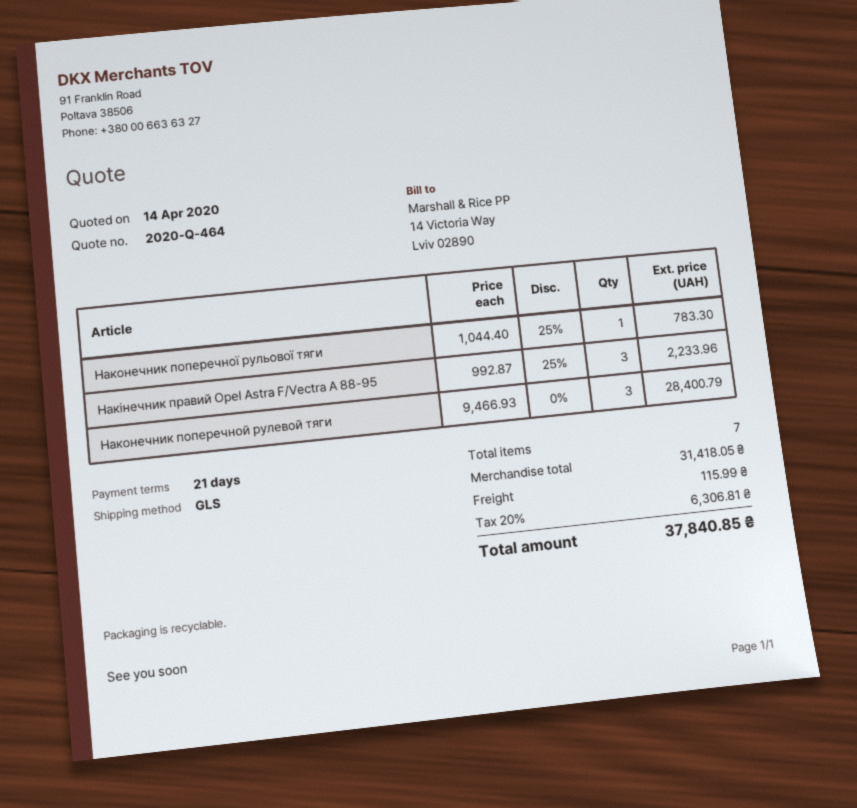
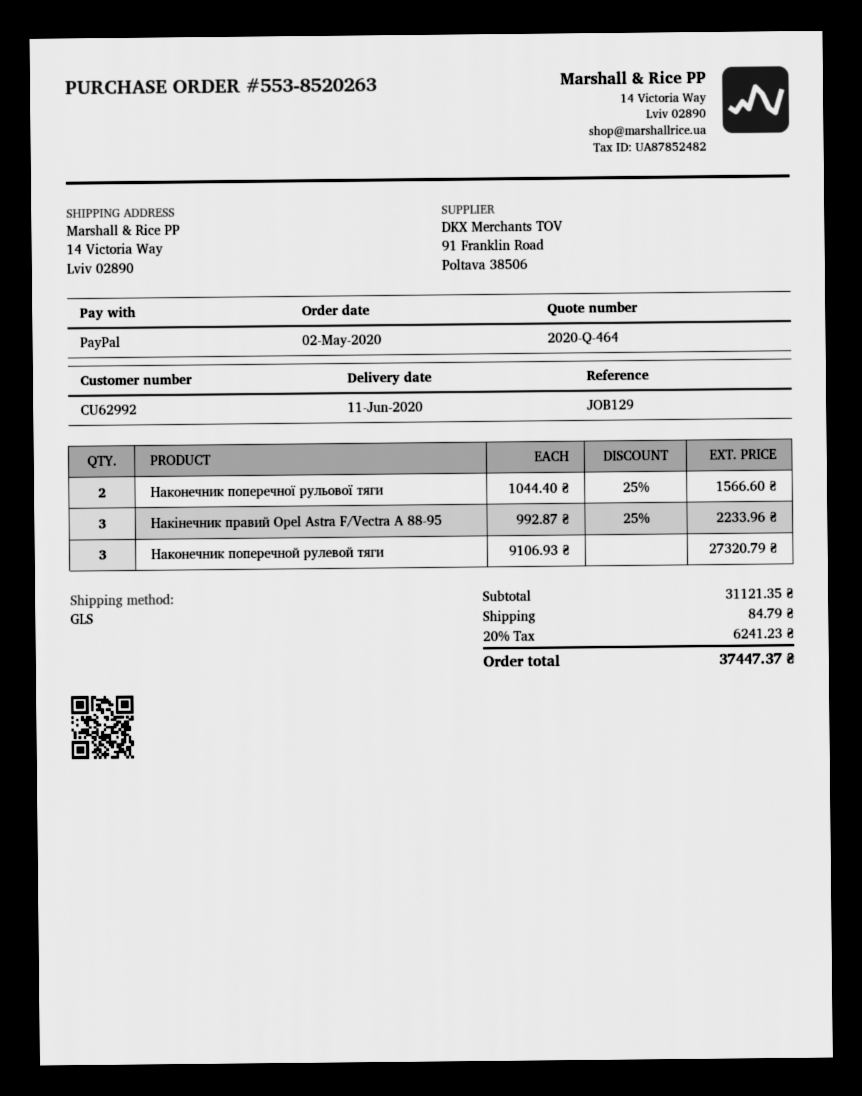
Наконечник поперечної рульової тяги: 1 x 1044.40 - 25% = 783.30 -> 2 x 1044.40 - 25% = 1566.60
Наконечник поперечной рулевой тяги: 3 x 9466.93 = 28400.79 -> 3 x 9106.93 = 27320.79
subtotal: 31418.05 -> 31121.35
shipping: 115.99 -> 84.79
tax: 20% = 6306.81 -> 20% = 6241.23
total: 37840.85 -> 37447.37

